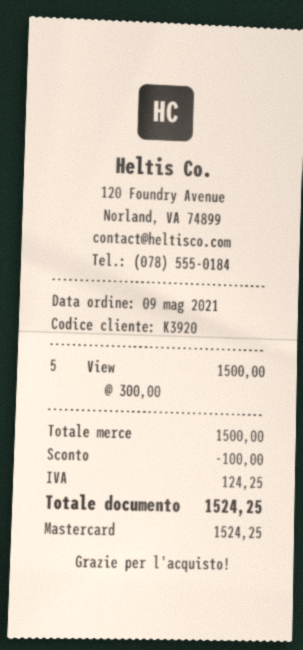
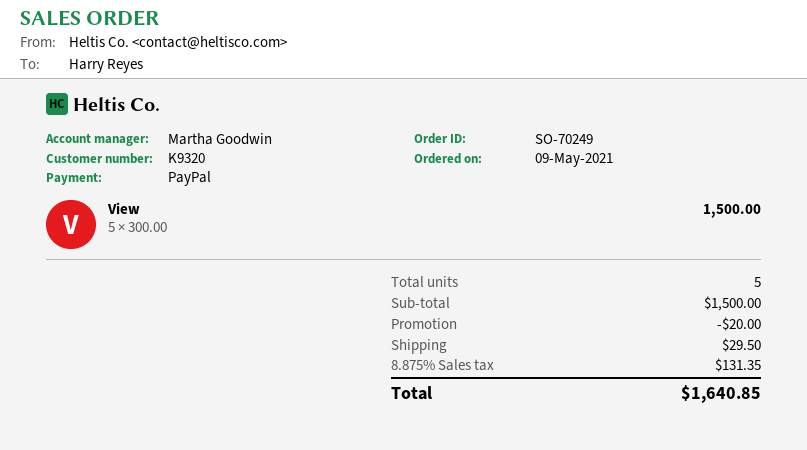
customer number: K3920 -> K9320
payment method: Mastercard -> PayPal
discount: 100.00 -> 20.00
shipping: none -> 29.50
tax: 124.25 -> 131.35
total: 1524.25 -> 1640.85

